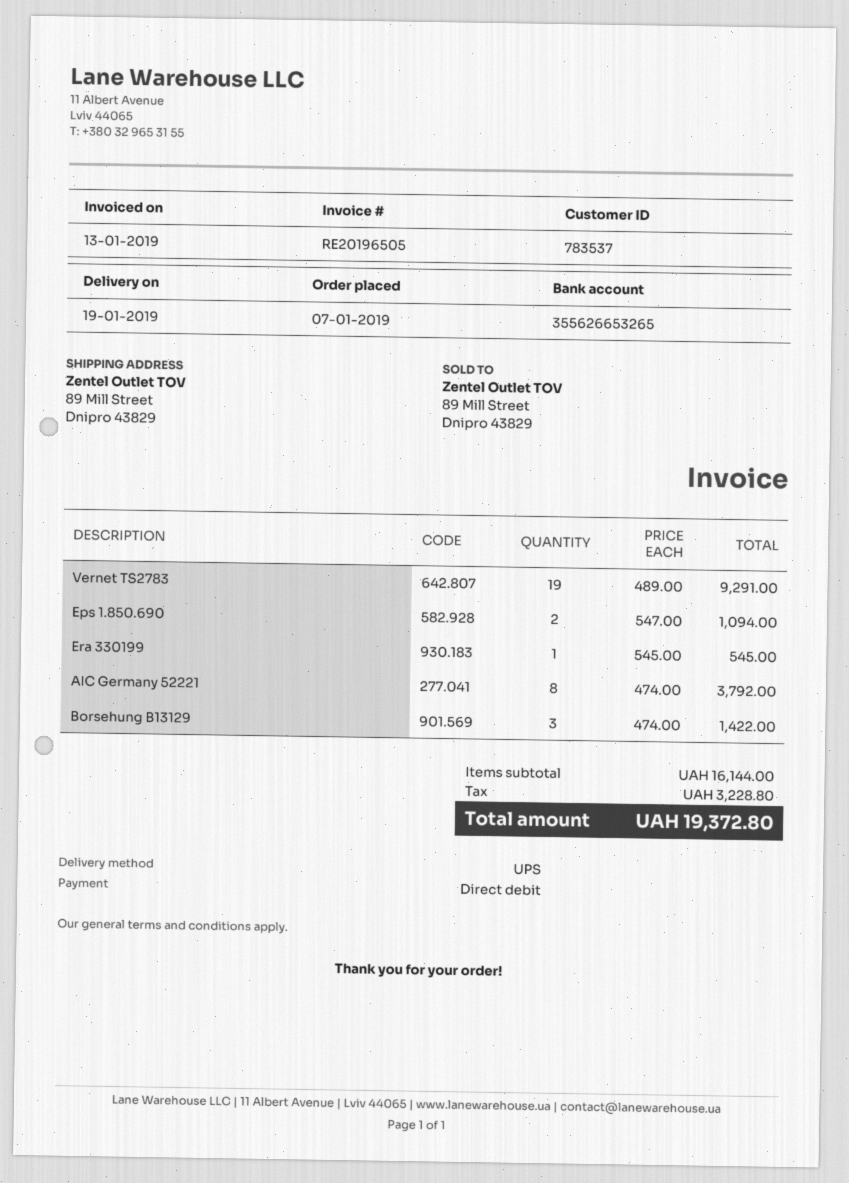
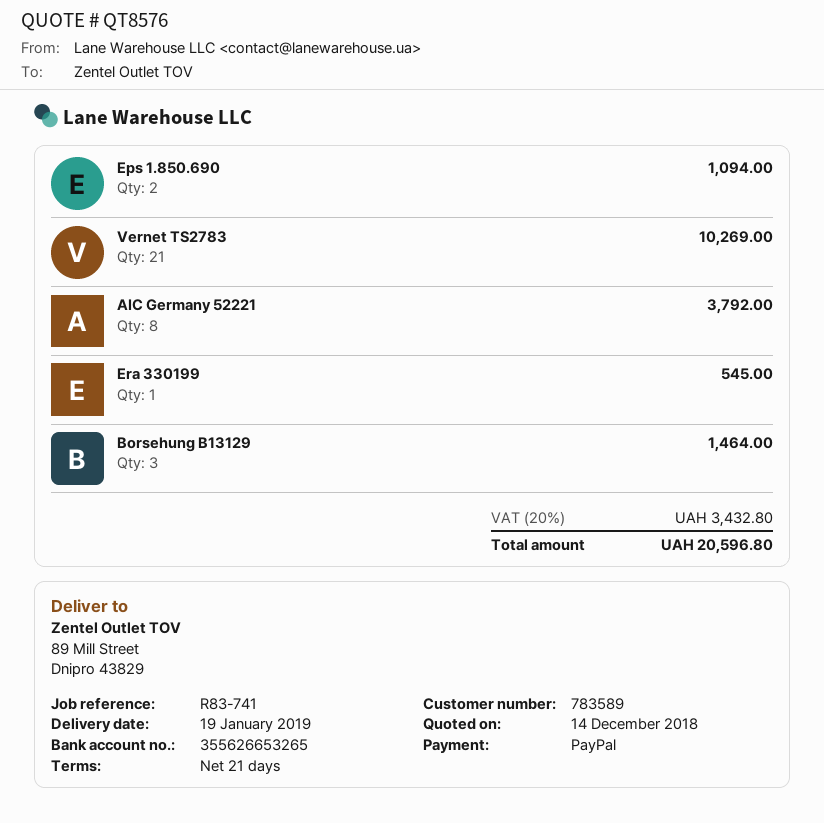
customer number: 783537 -> 783589
payment method: direct debit -> PayPal
Vernet TS2783: 19 for 9291.00 -> 21 for 10269.00
Borsehung B13129: 3 for 1422.00 -> 3 for 1464.00
tax: 3228.80 -> 3432.80
total: 19372.80 -> 20596.80

